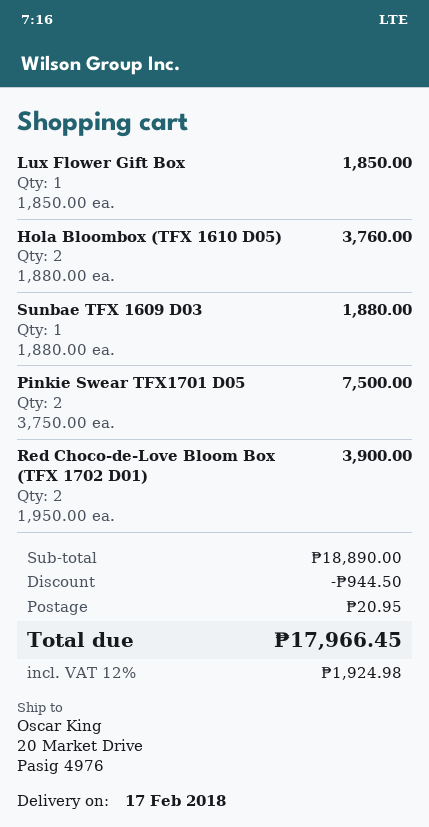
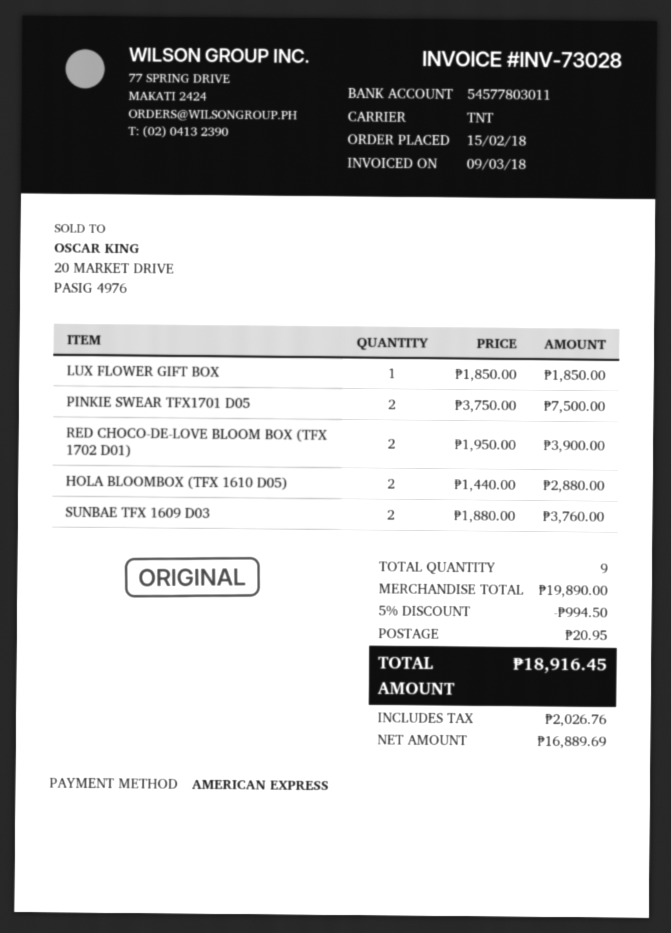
Hola Bloombox (TFX 1610 D05): 2 x 1880.00 = 3760.00 -> 2 x 1440.00 = 2880.00
Sunbae TFX 1609 D03: 1 x 1880.00 = 1880.00 -> 2 x 1880.00 = 3760.00
subtotal: 18890.00 -> 19890.00
discount: 944.50 -> 994.50
tax: 1924.98 -> 2026.76
total: 17966.45 -> 18916.45

